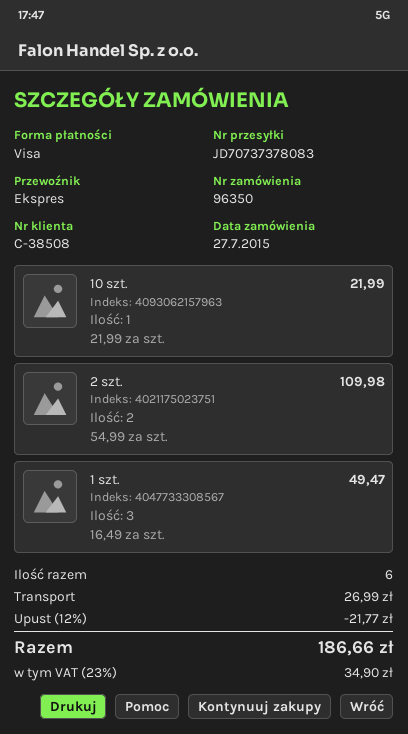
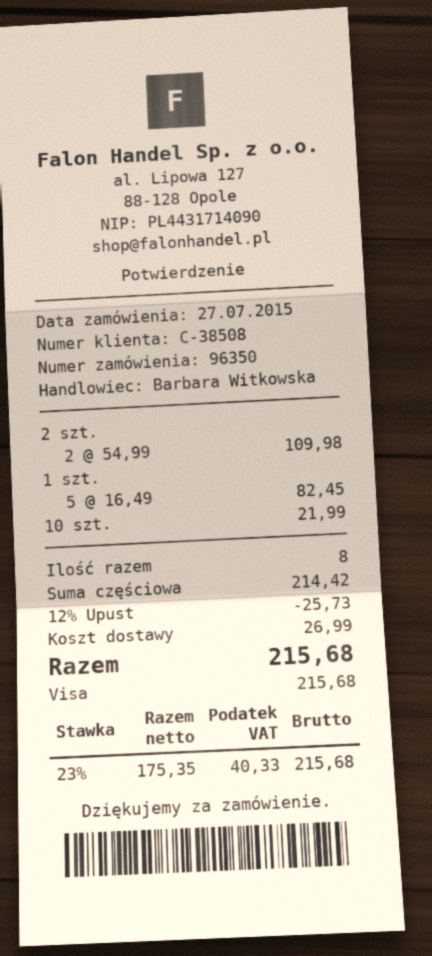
1 szt.: 3 x 16.49 = 49.47 -> 5 x 16.49 = 82.45
total quantity: 6 -> 8
discount: 12% = 21.77 -> 12% = 25.73
tax: 23% = 34.90 -> 23% = 40.33
total: 186.66 -> 215.68

